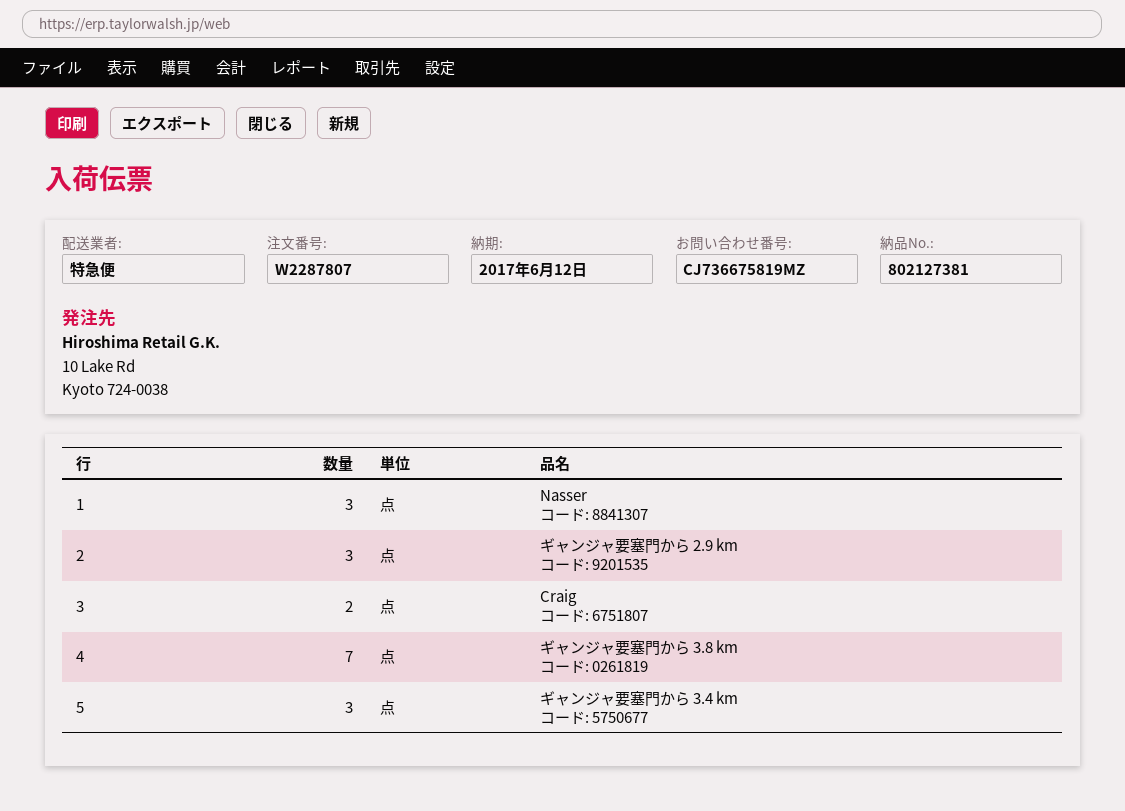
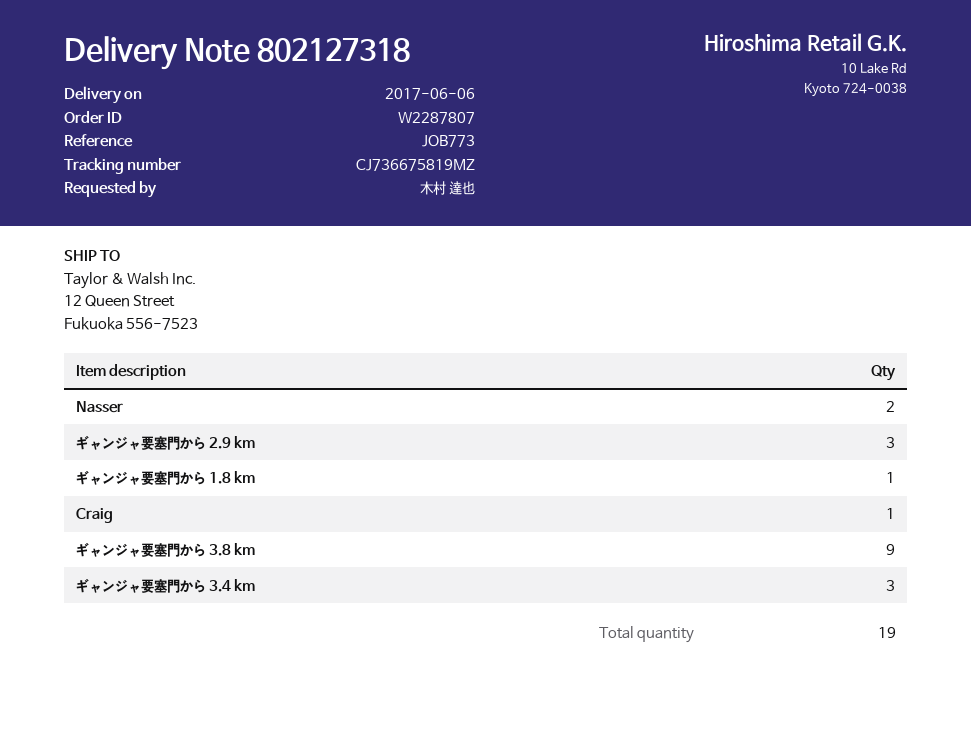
delivery note number: 802127381 -> 802127318
delivery date: 2017-06-12 -> 2017-06-06
Nasser: 3 -> 2
Craig: 2 -> 1
ギャンジャ要塞門から 3.8 km: 7 -> 9
ギャンジャ要塞門から 1.8 km: none -> 1

